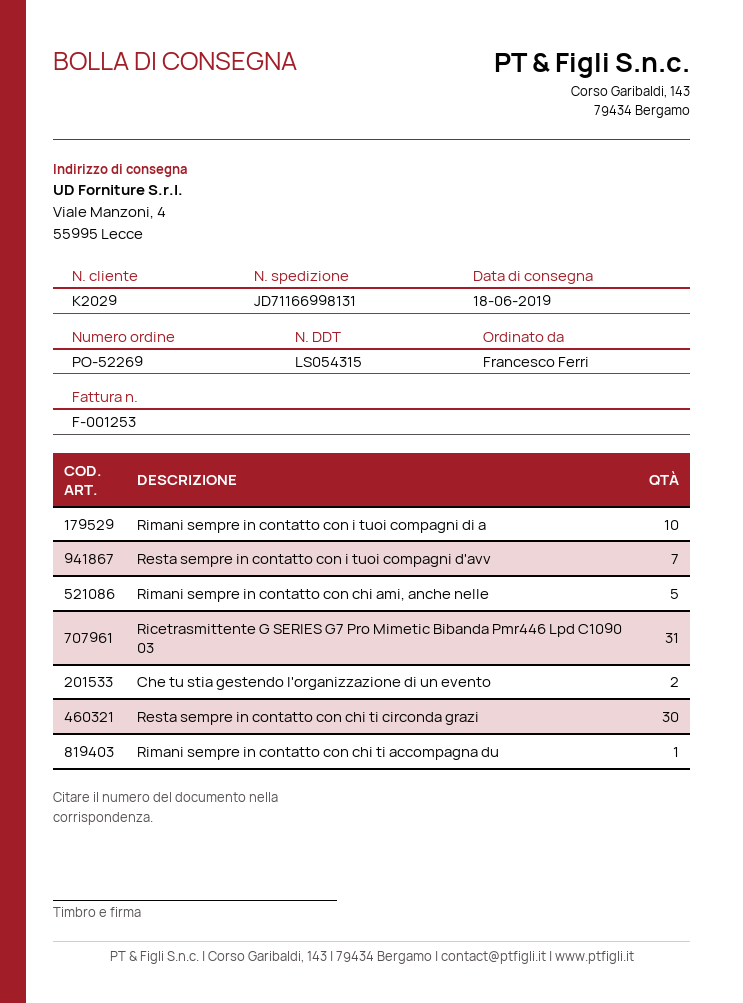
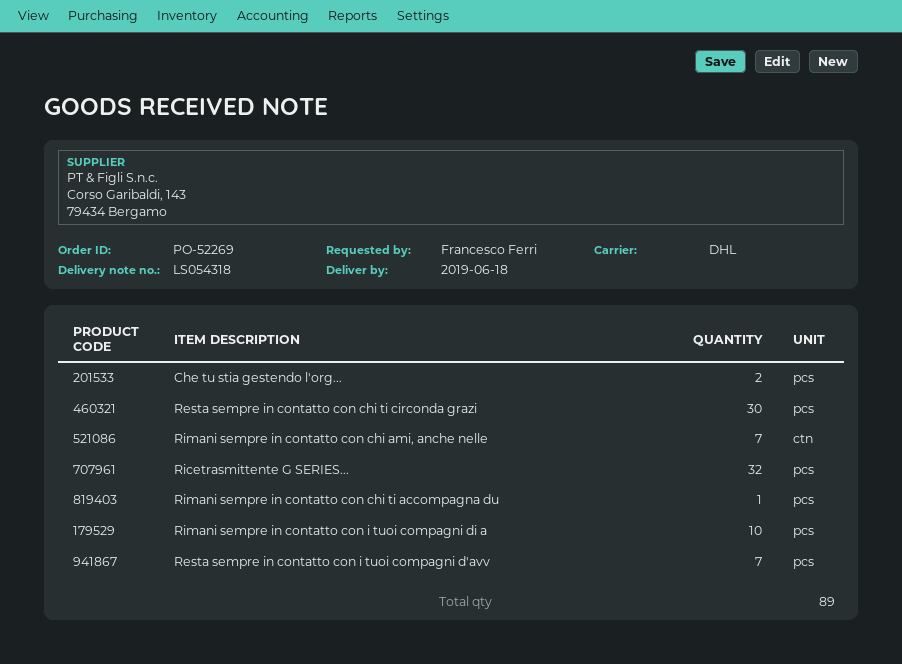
delivery note number: LS054315 -> LS054318
Rimani sempre in contatto con chi ami, anche nelle: 5 -> 7
Ricetrasmittente G SERIES G7 Pro Mimetic Bibanda Pmr446 Lpd C1090 03: 31 -> 32

